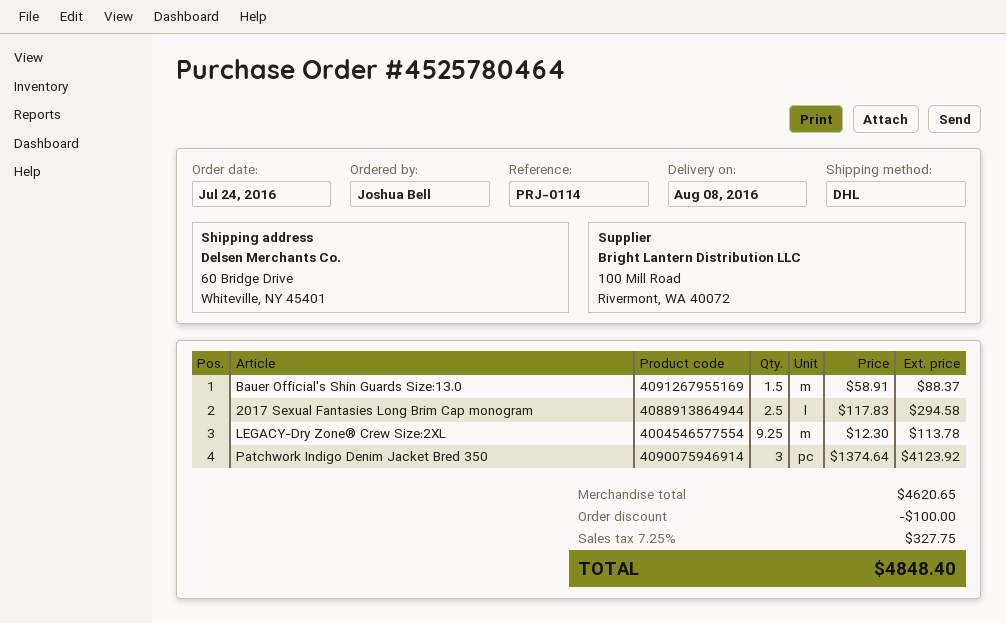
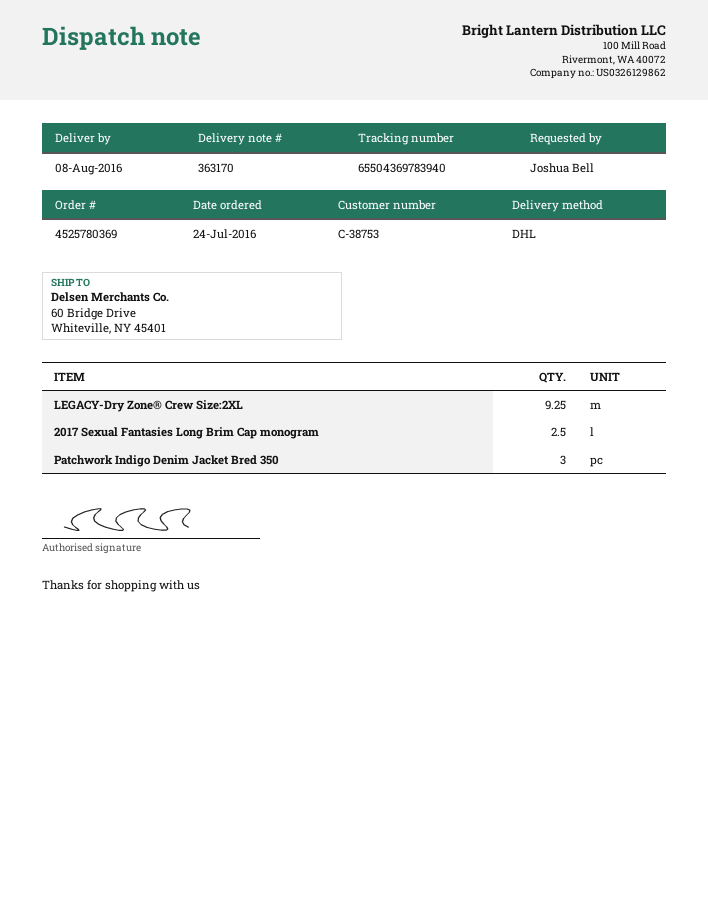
order number: 4525780464 -> 4525780369
Bauer Official's Shin Guards Size:13.0: 1.5 -> none

